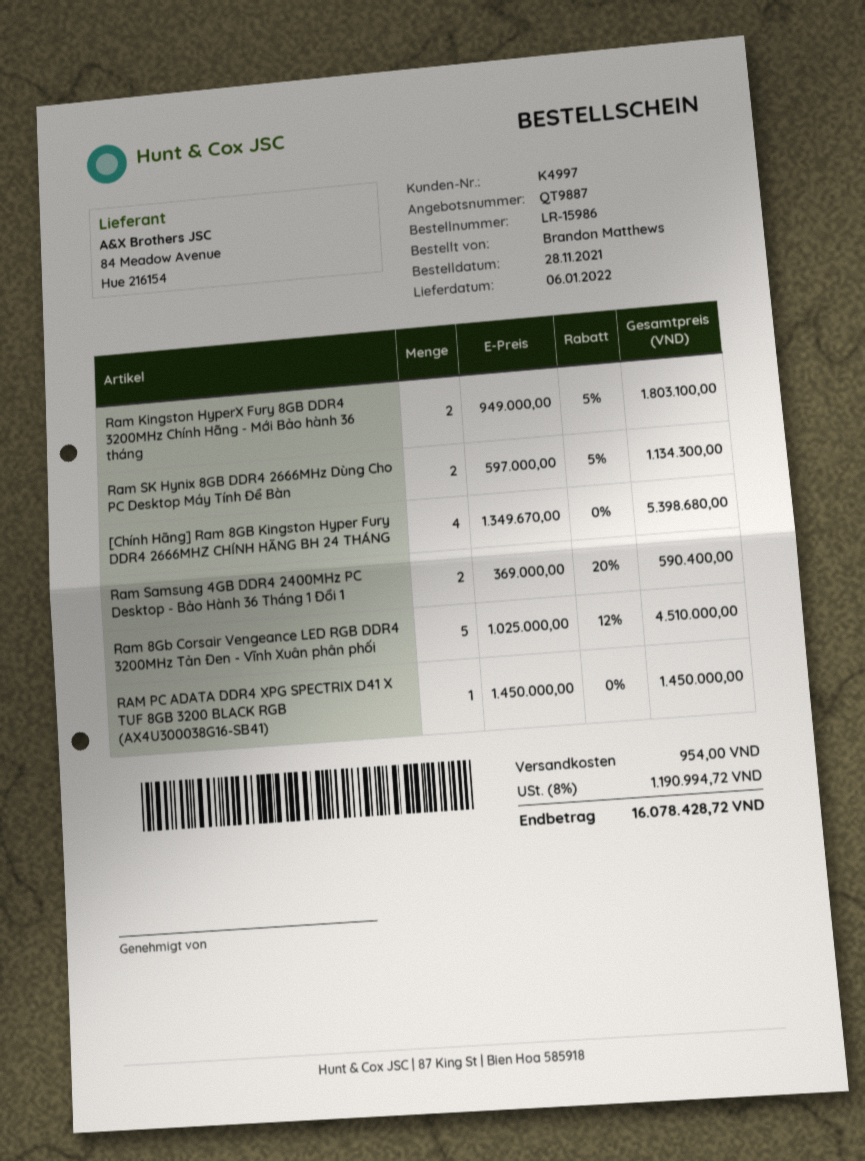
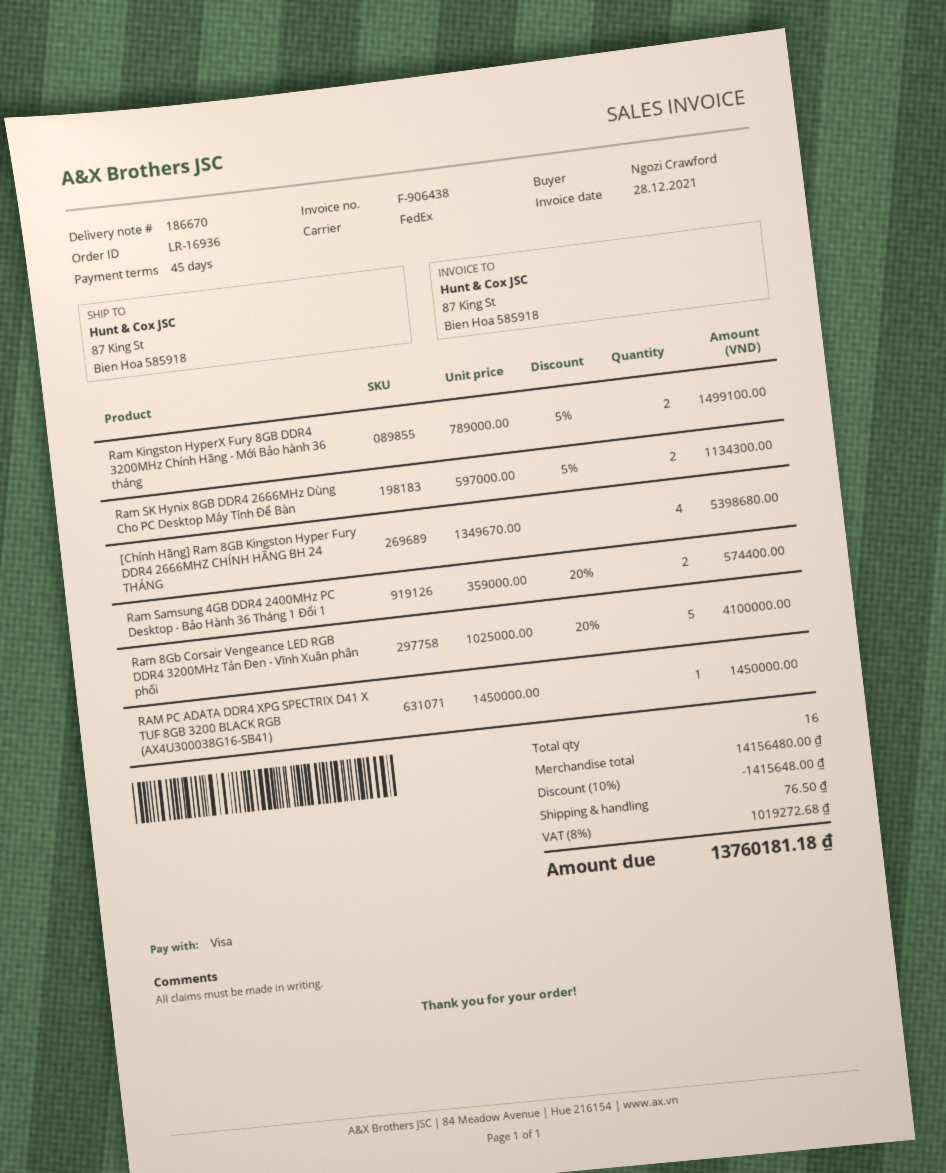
order number: LR-15986 -> LR-16936
ordered by: Brandon Matthews -> Ngozi Crawford
Ram Kingston HyperX Fury 8GB DDR4 3200MHz Chính Hãng - Mới Bảo hành 36 tháng: 2 x 949000.00 - 5% = 1803100.00 -> 2 x 789000.00 - 5% = 1499100.00
Ram Samsung 4GB DDR4 2400MHz PC Desktop - Bảo Hành 36 Tháng 1 Đổi 1: 2 x 369000.00 - 20% = 590400.00 -> 2 x 359000.00 - 20% = 574400.00
Ram 8Gb Corsair Vengeance LED RGB DDR4 3200MHz Tản Đen - Vĩnh Xuân phân phối: 5 x 1025000.00 - 12% = 4510000.00 -> 5 x 1025000.00 - 20% = 4100000.00
discount: none -> 10% = 1415648.00
shipping: 954.00 -> 76.50
tax: 8% = 1190994.72 -> 8% = 1019272.68
total: 16078428.72 -> 13760181.18

